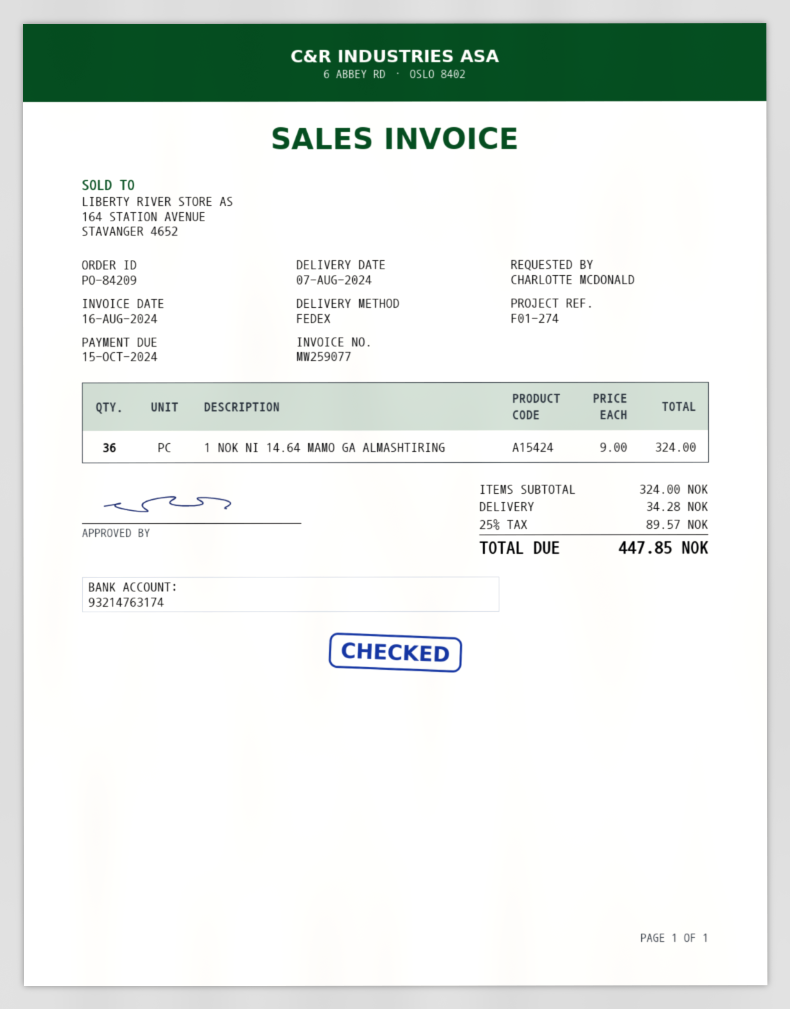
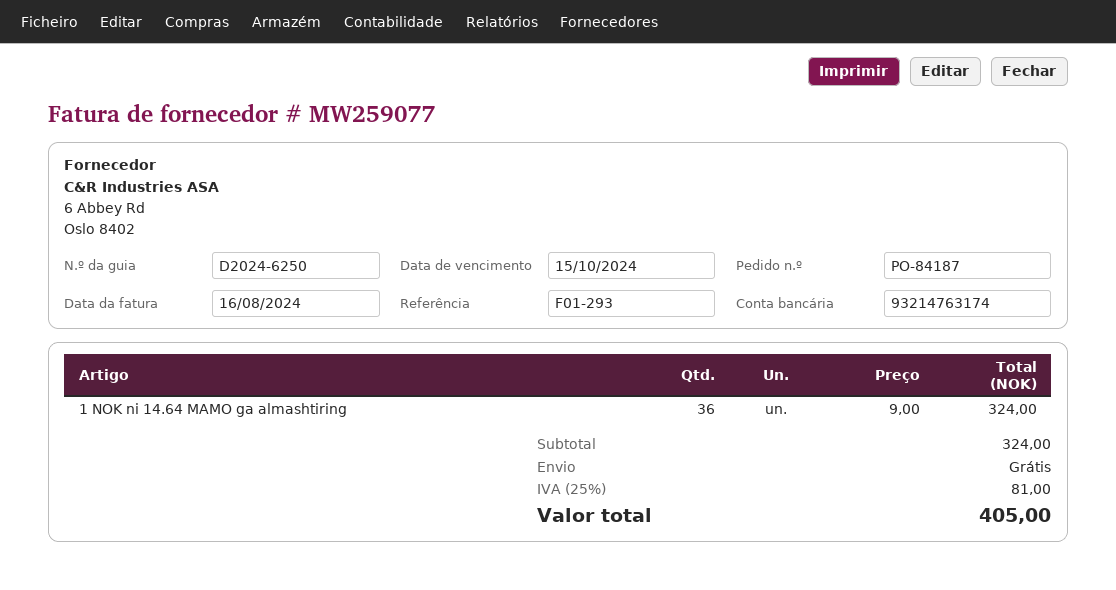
order number: PO-84209 -> PO-84187
reference: F01-274 -> F01-293
shipping: 34.28 -> 0.00
tax: 25% = 89.57 -> 25% = 81.00
total: 447.85 -> 405.00

